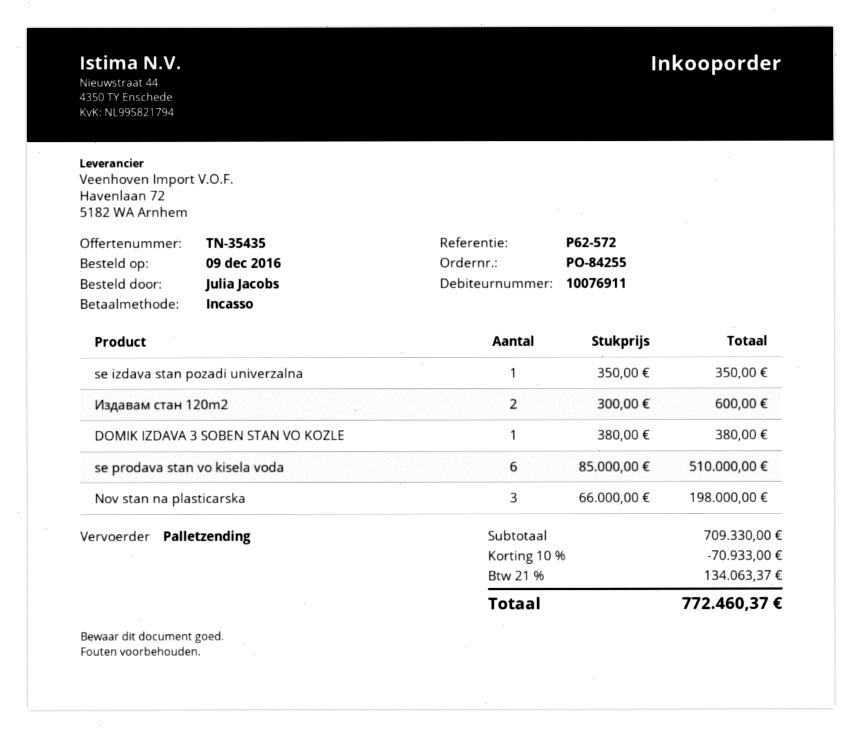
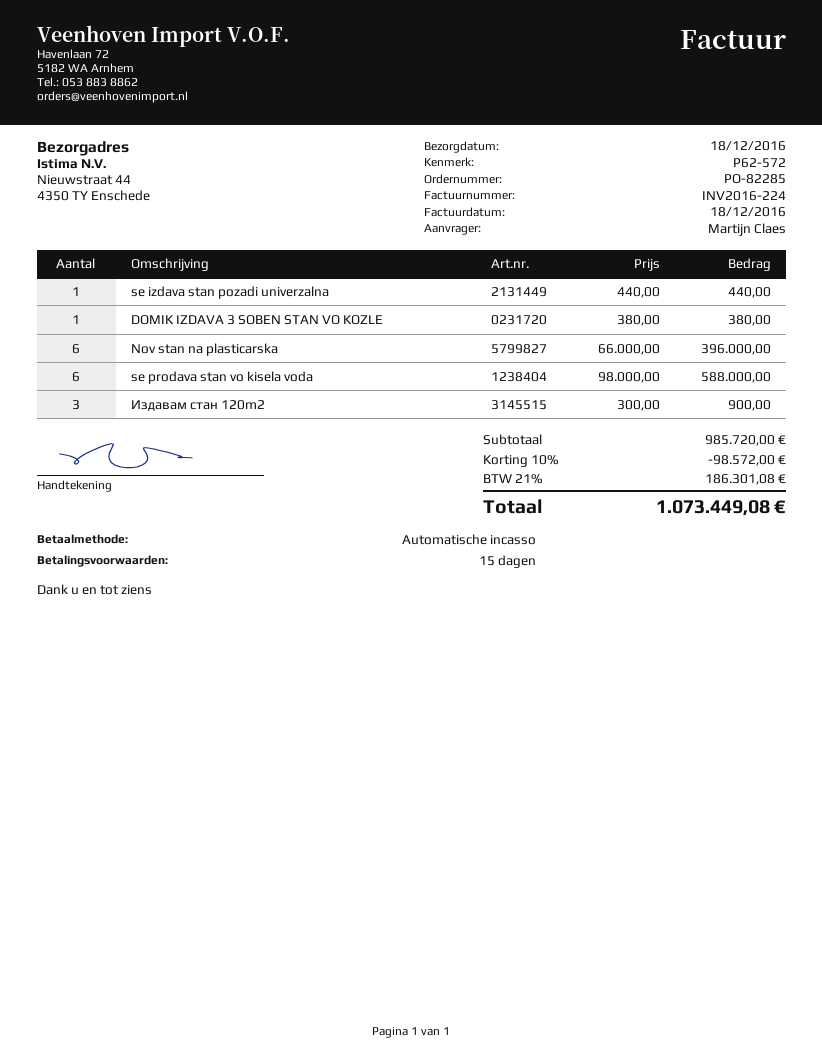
order number: PO-84255 -> PO-82285
ordered by: Julia Jacobs -> Martijn Claes
se izdava stan pozadi univerzalna: 1 x 350.00 = 350.00 -> 1 x 440.00 = 440.00
Издавам стан 120m2: 2 x 300.00 = 600.00 -> 3 x 300.00 = 900.00
se prodava stan vo kisela voda: 6 x 85000.00 = 510000.00 -> 6 x 98000.00 = 588000.00
Nov stan na plasticarska: 3 x 66000.00 = 198000.00 -> 6 x 66000.00 = 396000.00
subtotal: 709330.00 -> 985720.00
discount: 10% = 70933.00 -> 10% = 98572.00
tax: 21% = 134063.37 -> 21% = 186301.08
total: 772460.37 -> 1073449.08

